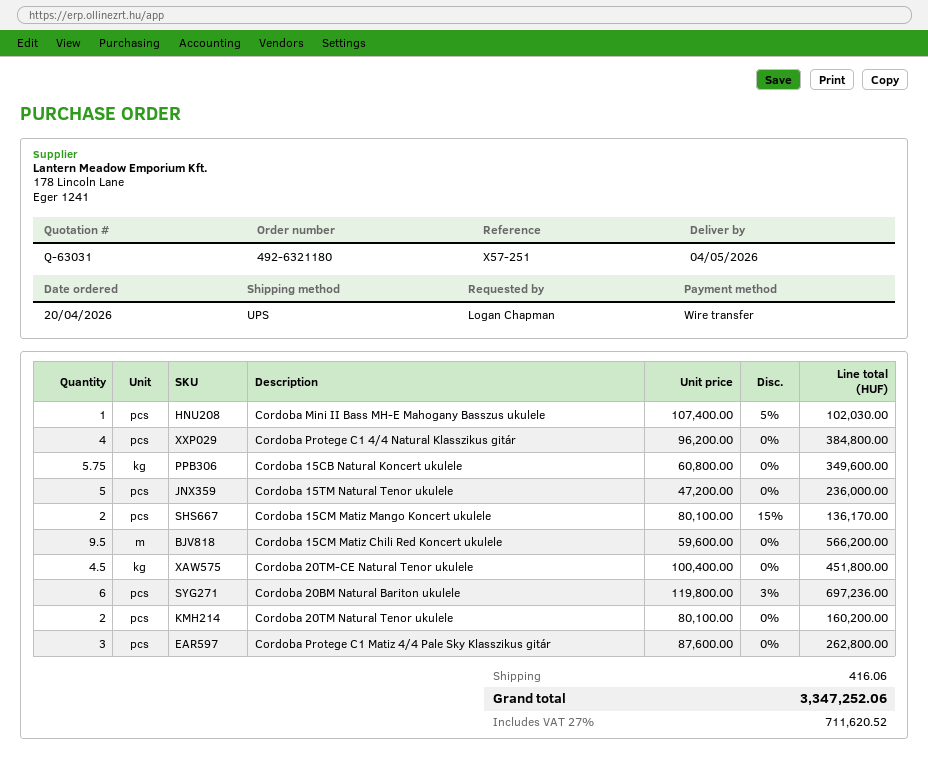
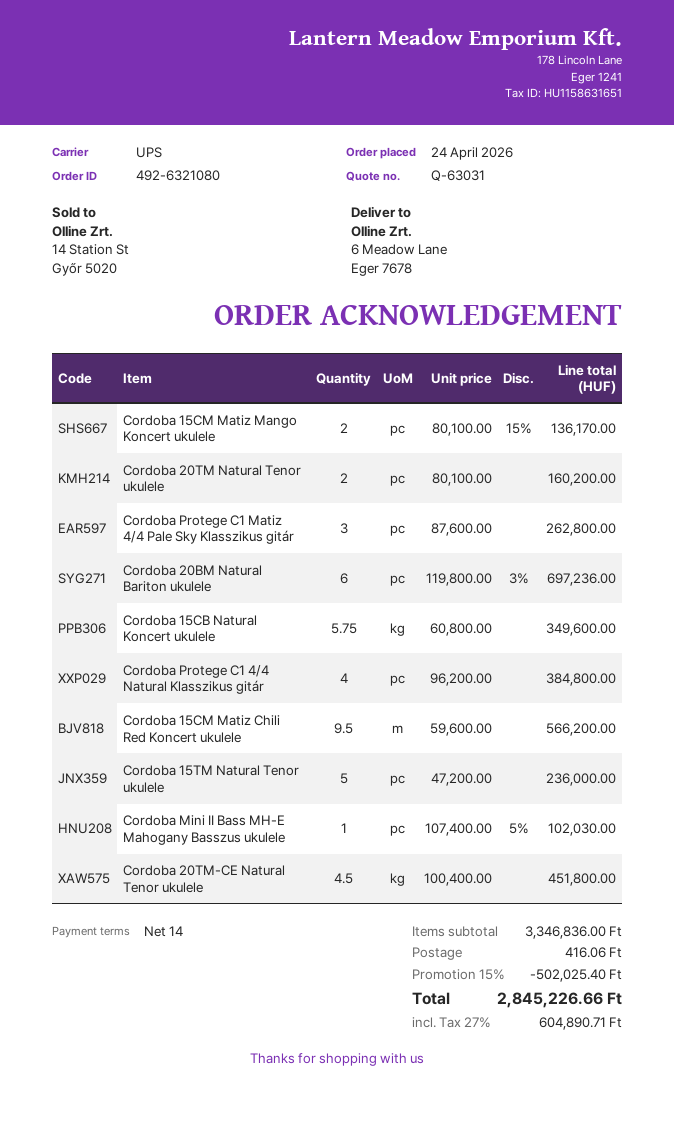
order number: 492-6321180 -> 492-6321080
order date: 2026-04-20 -> 2026-04-24
discount: none -> 15% = 502025.40
tax: 27% = 711620.52 -> 27% = 604890.71
total: 3347252.06 -> 2845226.66

